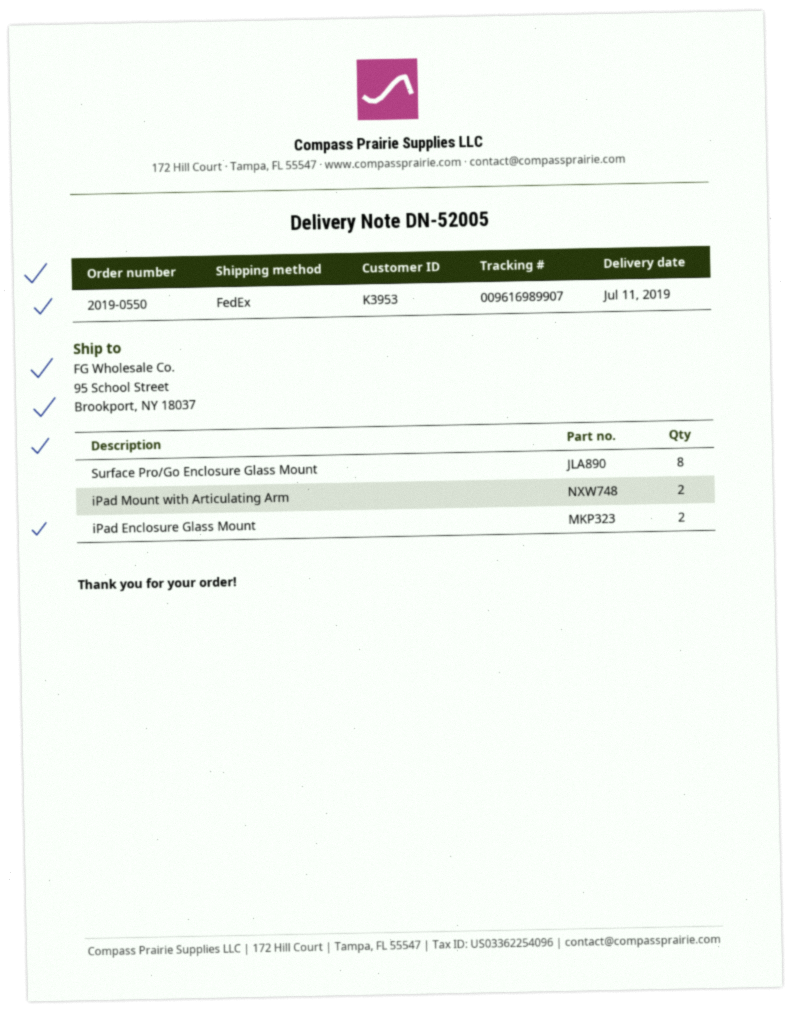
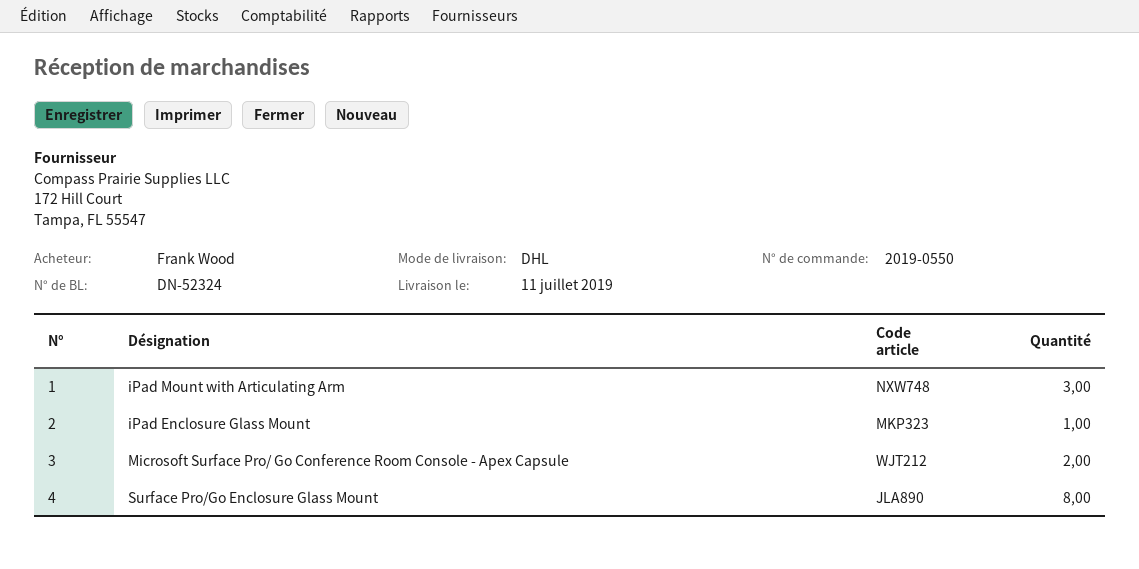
delivery note number: DN-52005 -> DN-52324
shipping method: FedEx -> DHL
iPad Mount with Articulating Arm: 2 -> 3
iPad Enclosure Glass Mount: 2 -> 1
Microsoft Surface Pro/ Go Conference Room Console - Apex Capsule: none -> 2

